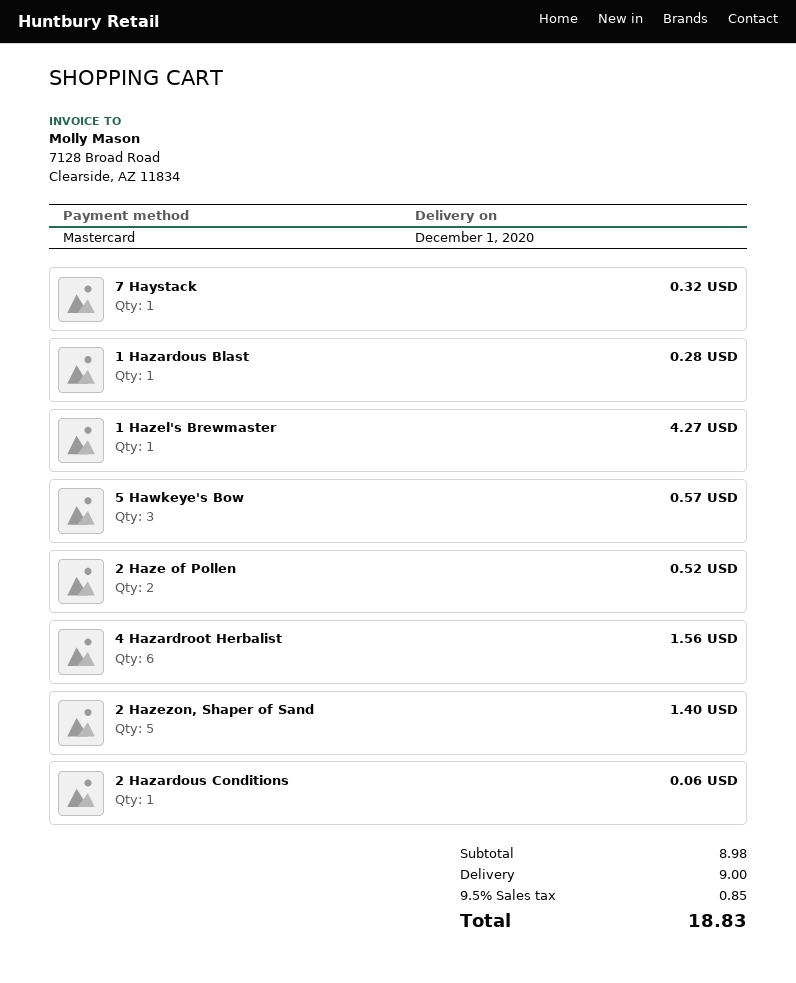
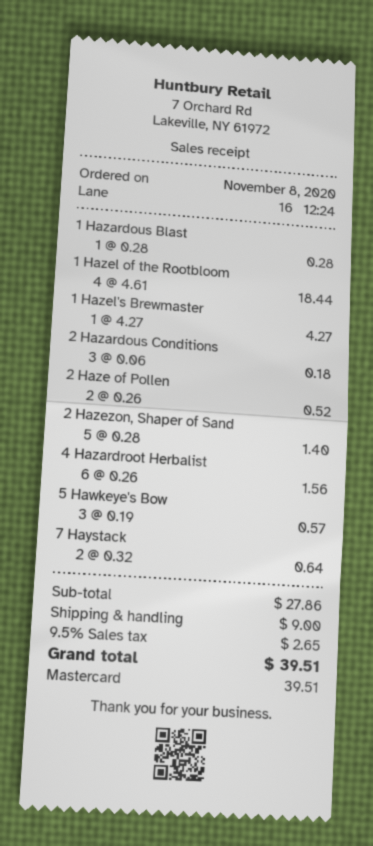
7 Haystack: 1 for 0.32 -> 2 for 0.64
2 Hazardous Conditions: 1 for 0.06 -> 3 for 0.18
1 Hazel of the Rootbloom: none -> 4 for 18.44
subtotal: 8.98 -> 27.86
tax: 9.5% = 0.85 -> 9.5% = 2.65
total: 18.83 -> 39.51

